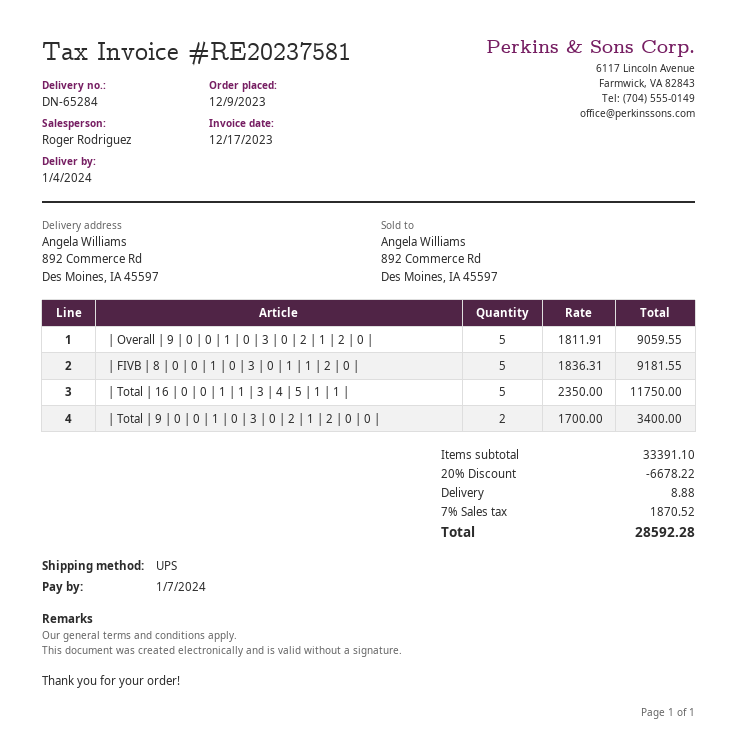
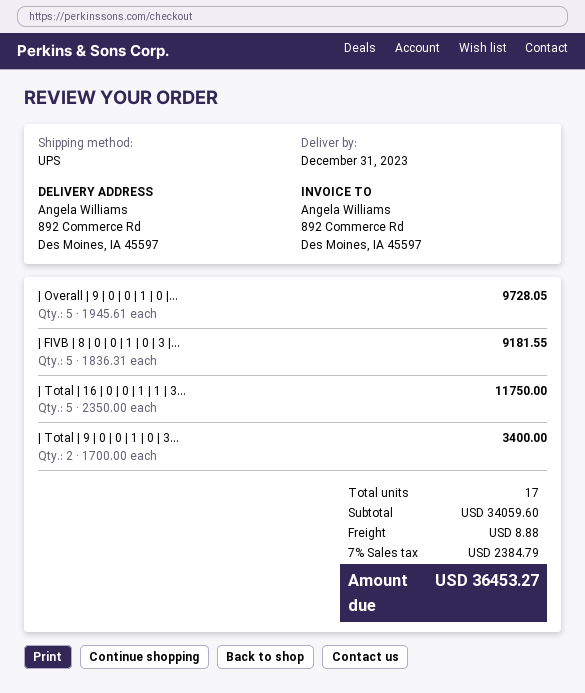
delivery date: 2024-01-04 -> 2023-12-31
| Overall | 9 | 0 | 0 | 1 | 0 | 3 | 0 | 2 | 1 | 2 | 0 |: 5 x 1811.91 = 9059.55 -> 5 x 1945.61 = 9728.05
subtotal: 33391.10 -> 34059.60
discount: 20% = 6678.22 -> none
tax: 7% = 1870.52 -> 7% = 2384.79
total: 28592.28 -> 36453.27

